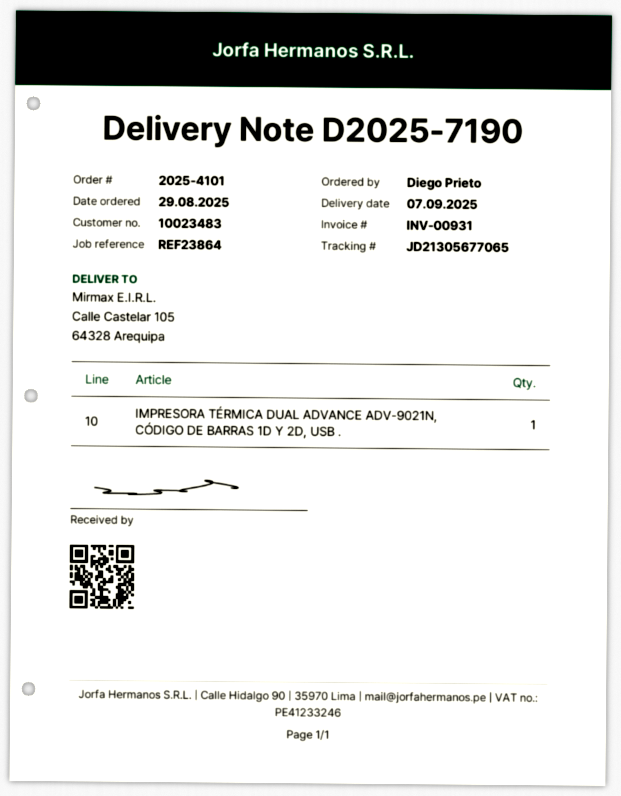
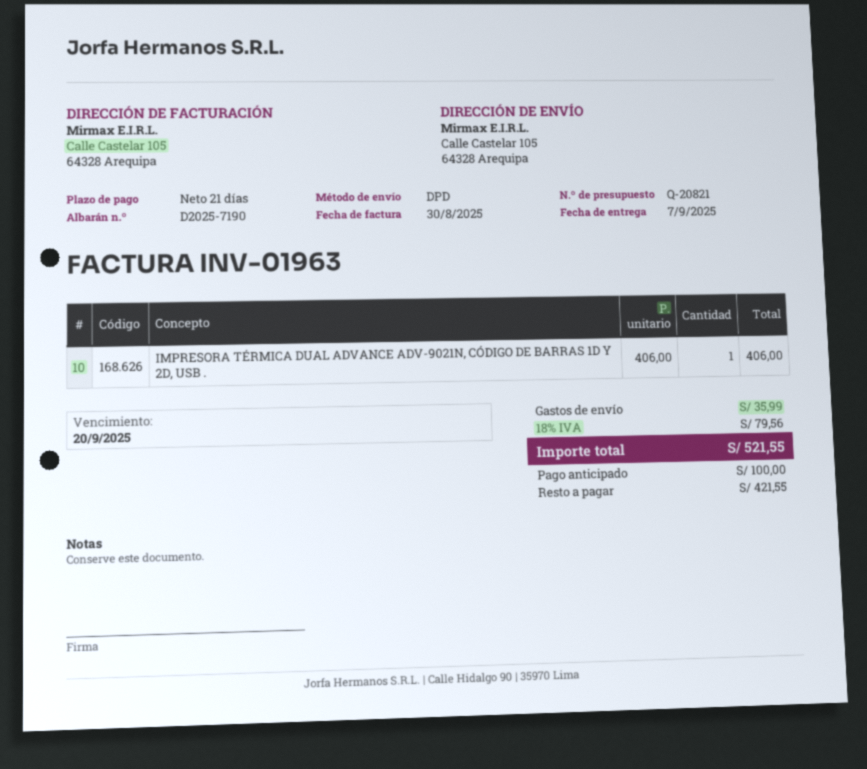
invoice number: INV-00931 -> INV-01963

